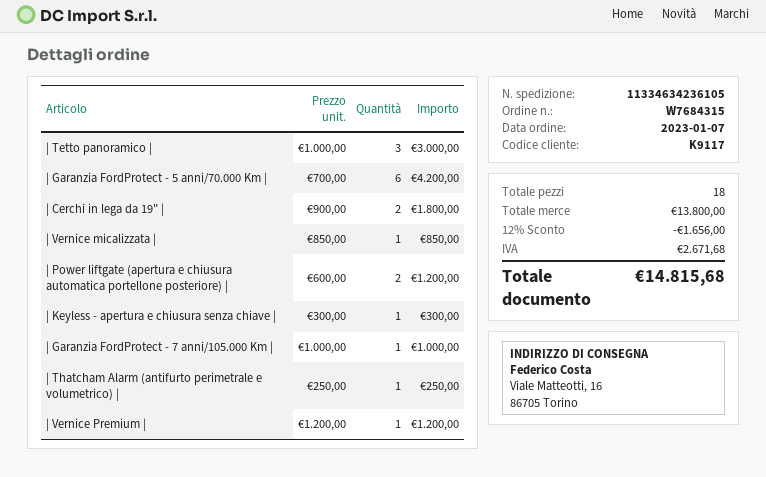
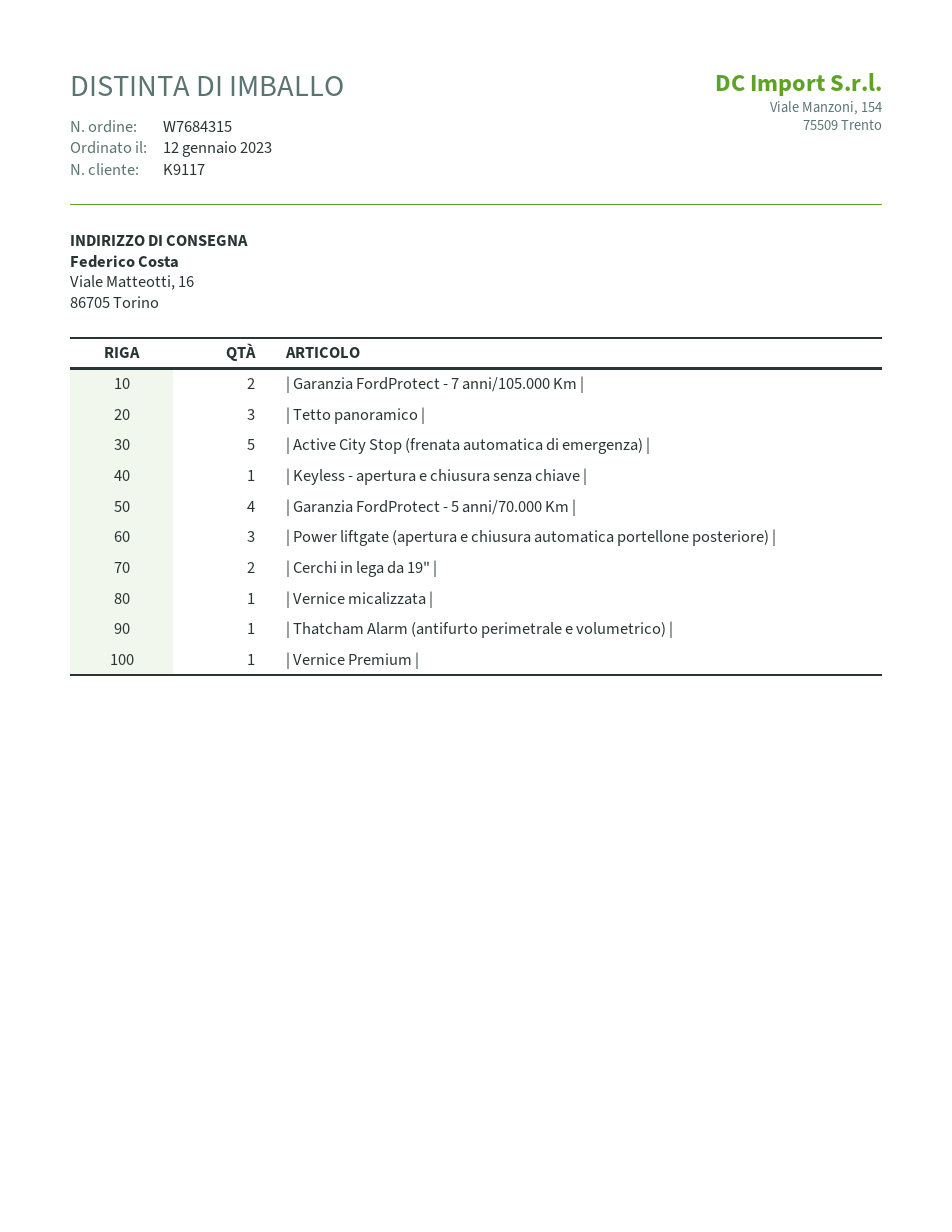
order date: 2023-01-07 -> 2023-01-12
| Garanzia FordProtect - 5 anni/70.000 Km |: 6 -> 4
| Power liftgate (apertura e chiusura automatica portellone posteriore) |: 2 -> 3
| Garanzia FordProtect - 7 anni/105.000 Km |: 1 -> 2
| Active City Stop (frenata automatica di emergenza) |: none -> 5

